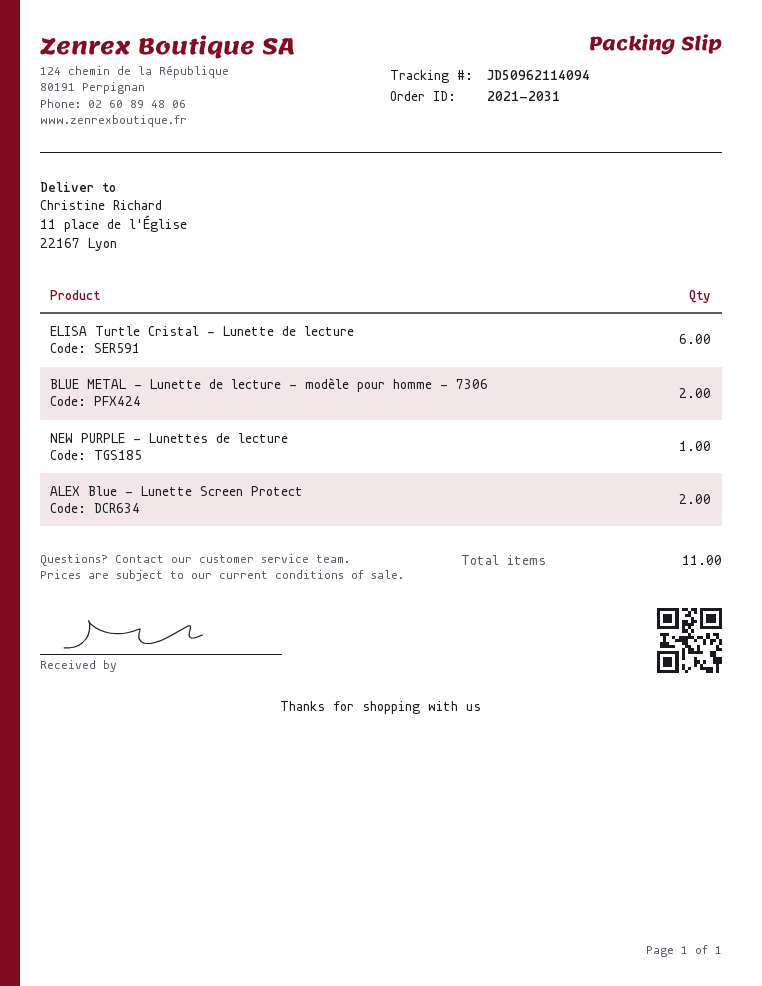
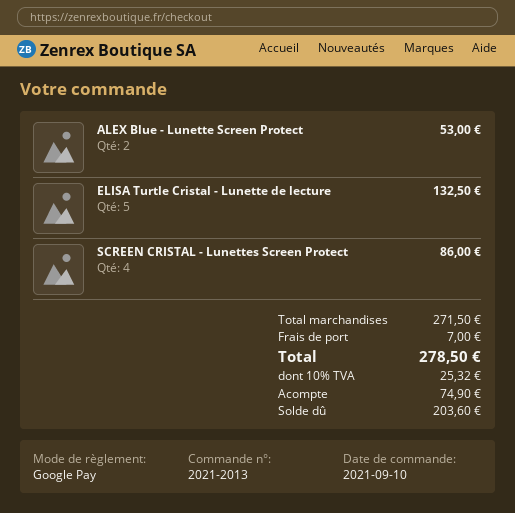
order number: 2021-2031 -> 2021-2013
ELISA Turtle Cristal - Lunette de lecture: 6 -> 5
BLUE METAL - Lunette de lecture - modèle pour homme - 7306: 2 -> none
NEW PURPLE - Lunettes de lecture: 1 -> none
SCREEN CRISTAL - Lunettes Screen Protect: none -> 4

